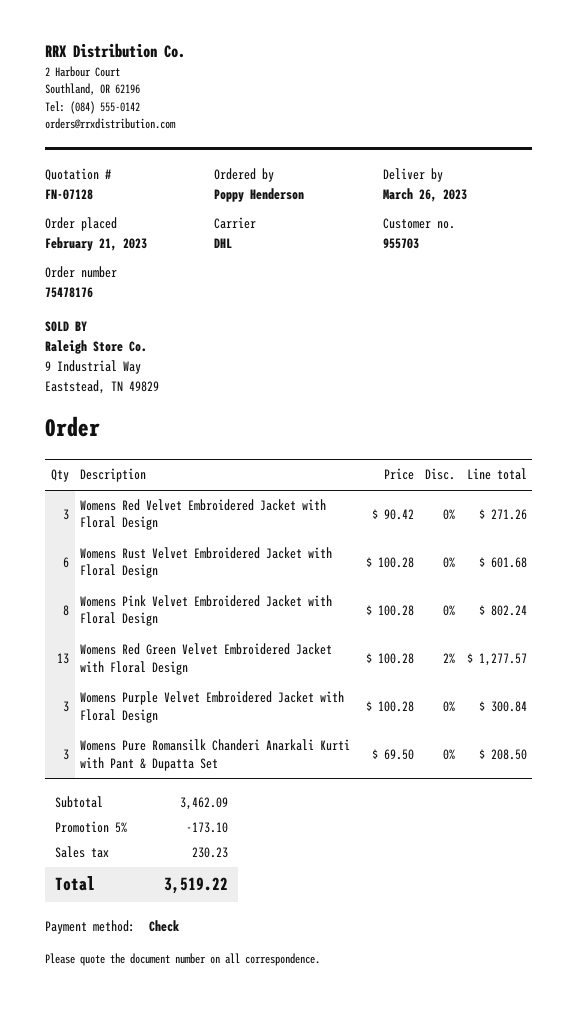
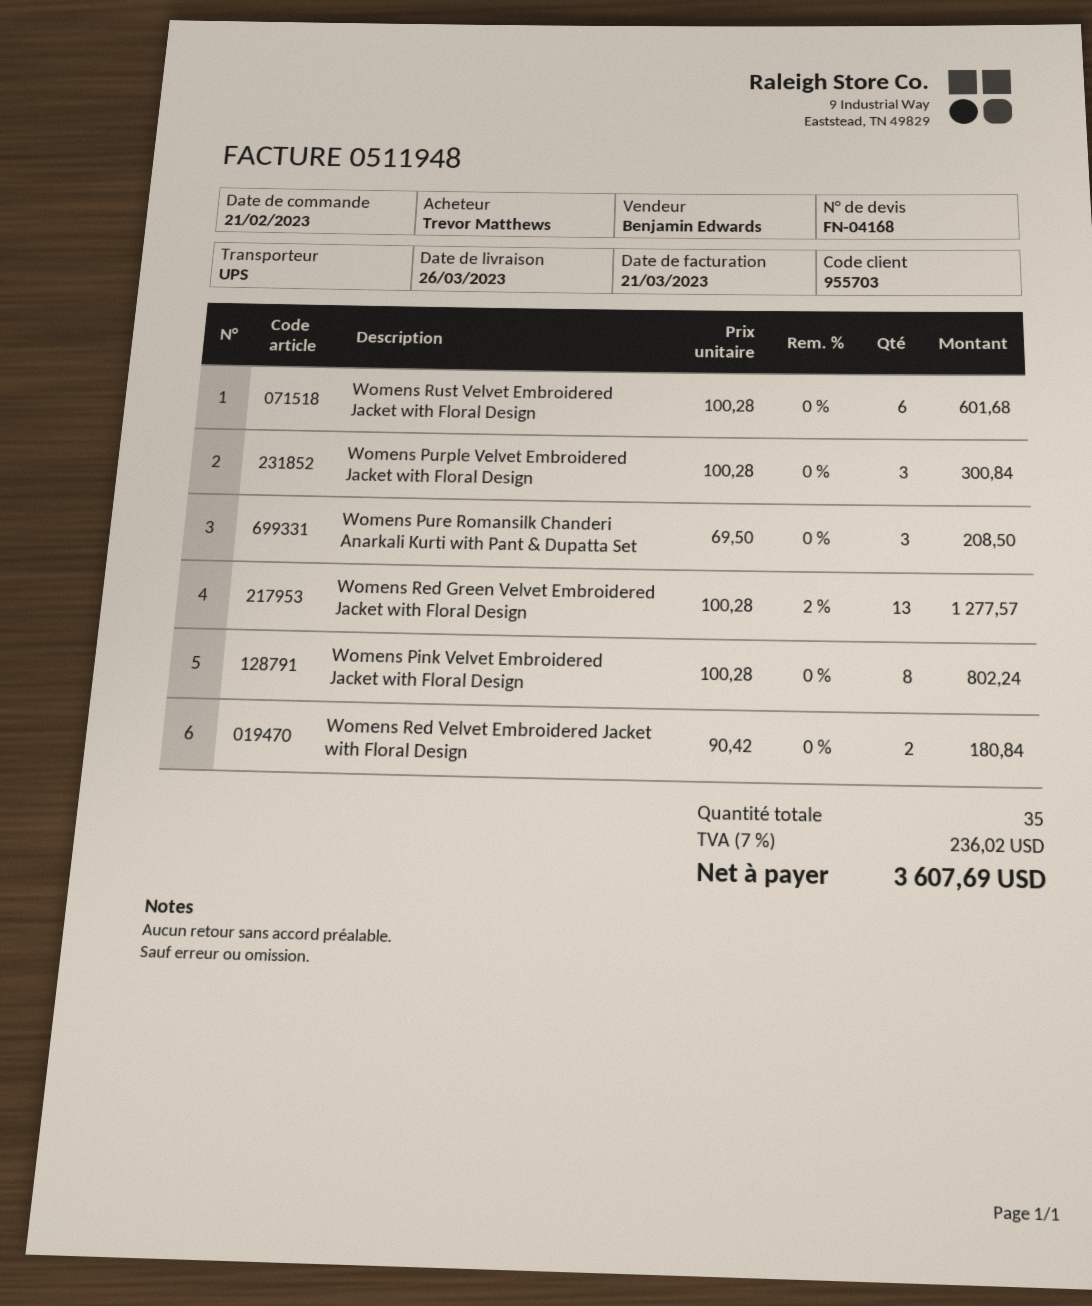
quote number: FN-07128 -> FN-04168
ordered by: Poppy Henderson -> Trevor Matthews
shipping method: DHL -> UPS
Womens Red Velvet Embroidered Jacket with Floral Design: 3 x 90.42 = 271.26 -> 2 x 90.42 = 180.84
discount: 5% = 173.10 -> none
tax: 230.23 -> 236.02
total: 3519.22 -> 3607.69

